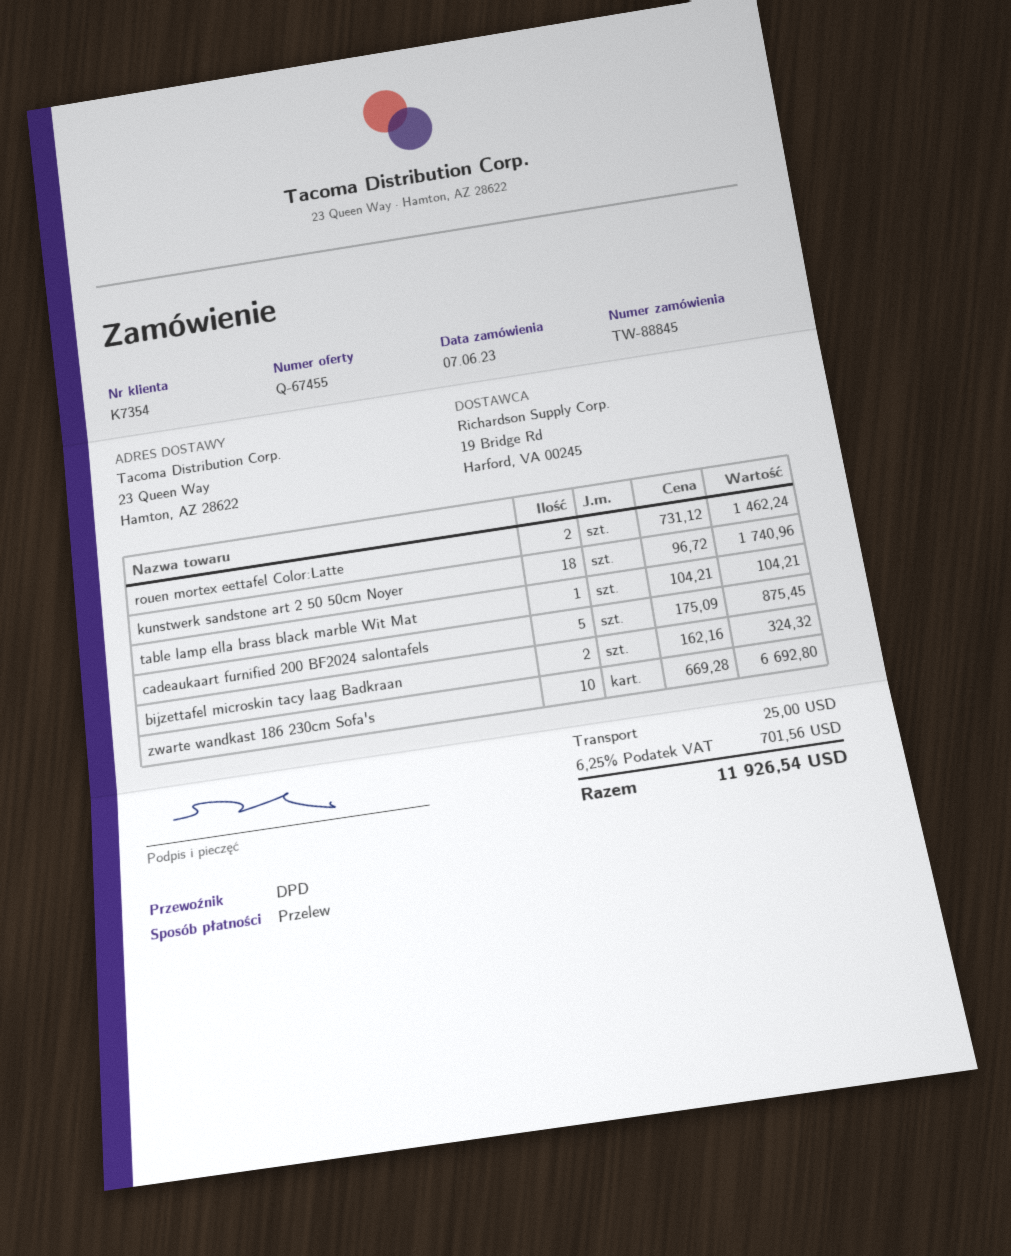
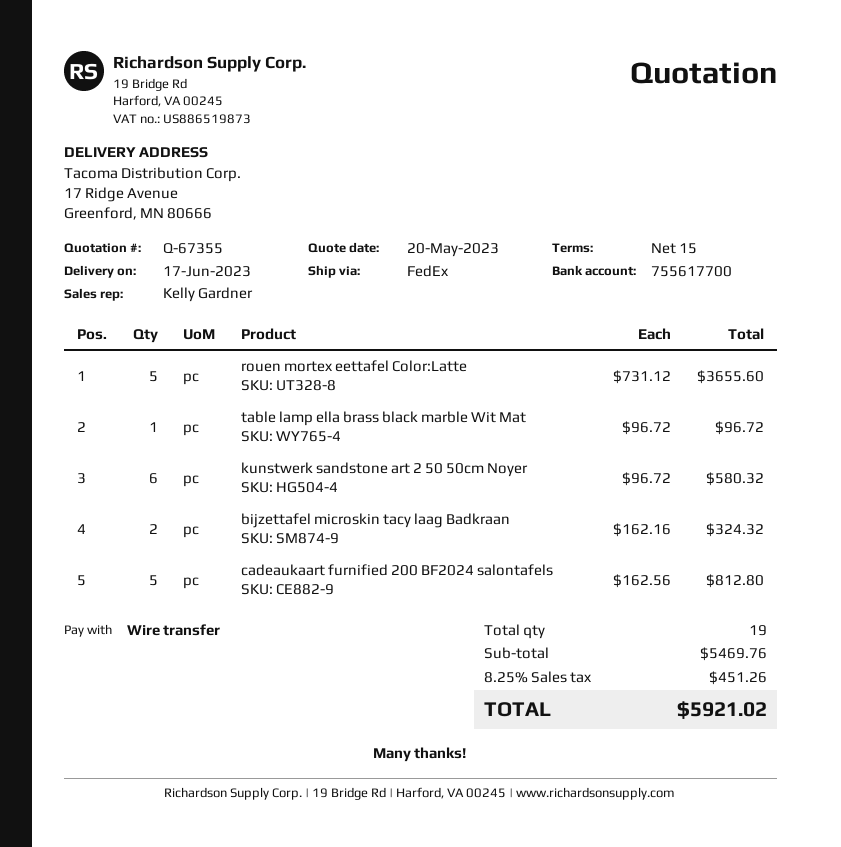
quote number: Q-67455 -> Q-67355
shipping method: DPD -> FedEx
ship to: 23 Queen Way, Hamton, AZ 28622 -> 17 Ridge Avenue, Greenford, MN 80666
rouen mortex eettafel Color:Latte: 2 x 731.12 = 1462.24 -> 5 x 731.12 = 3655.60
kunstwerk sandstone art 2 50 50cm Noyer: 18 x 96.72 = 1740.96 -> 6 x 96.72 = 580.32
table lamp ella brass black marble Wit Mat: 1 x 104.21 = 104.21 -> 1 x 96.72 = 96.72
cadeaukaart furnified 200 BF2024 salontafels: 5 x 175.09 = 875.45 -> 5 x 162.56 = 812.80
zwarte wandkast 186 230cm Sofa's: 10 x 669.28 = 6692.80 -> none
shipping: 25.00 -> none
tax: 6.25% = 701.56 -> 8.25% = 451.26
total: 11926.54 -> 5921.02

